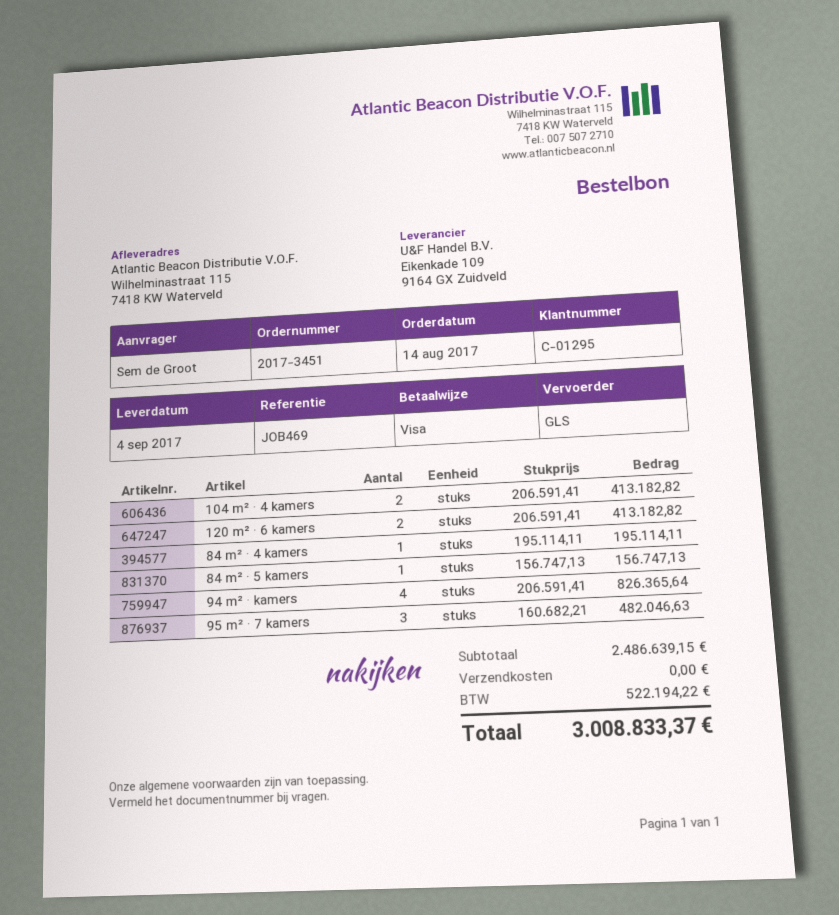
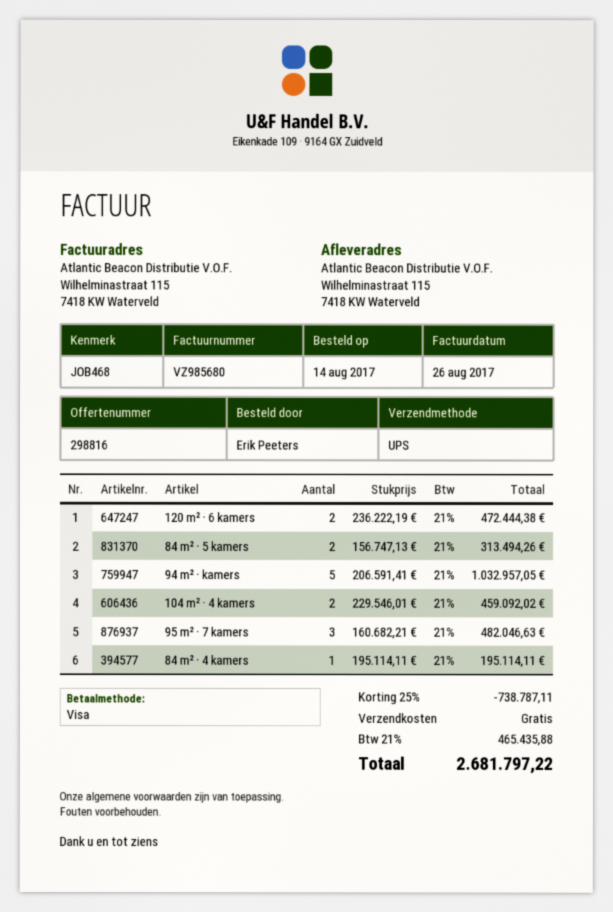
reference: JOB469 -> JOB468
ordered by: Sem de Groot -> Erik Peeters
shipping method: GLS -> UPS
104 m² · 4 kamers: 2 x 206591.41 = 413182.82 -> 2 x 229546.01 = 459092.02
120 m² · 6 kamers: 2 x 206591.41 = 413182.82 -> 2 x 236222.19 = 472444.38
84 m² · 5 kamers: 1 x 156747.13 = 156747.13 -> 2 x 156747.13 = 313494.26
94 m² · kamers: 4 x 206591.41 = 826365.64 -> 5 x 206591.41 = 1032957.05
discount: none -> 25% = 738787.11
tax: 522194.22 -> 465435.88
total: 3008833.37 -> 2681797.22

